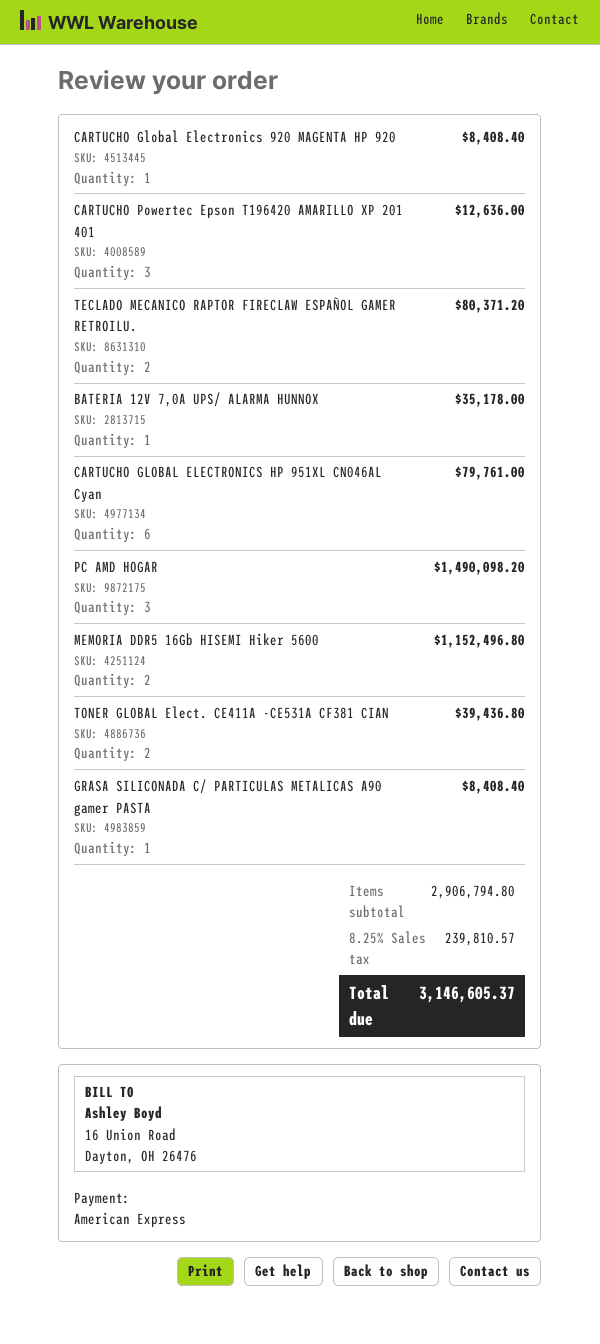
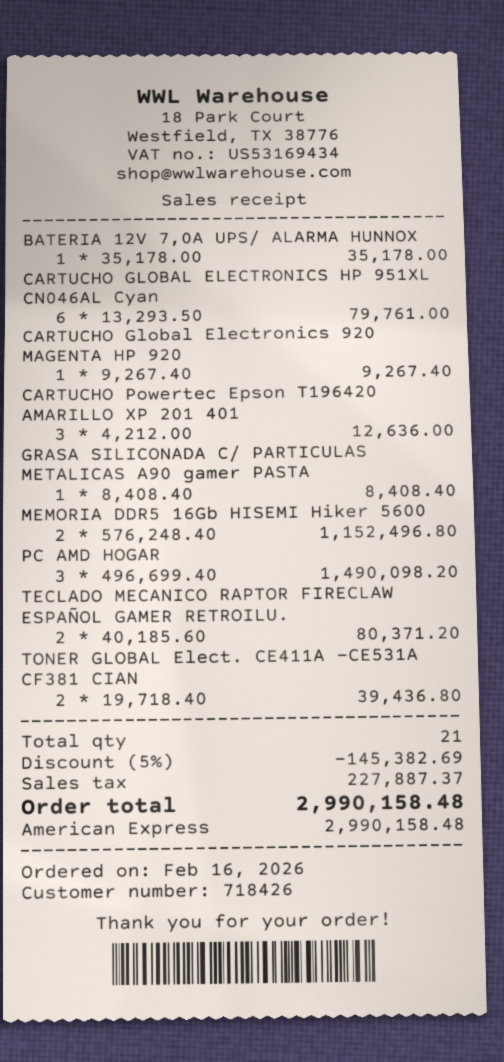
CARTUCHO Global Electronics 920 MAGENTA HP 920: 1 for 8408.40 -> 1 for 9267.40
discount: none -> 5% = 145382.69
tax: 239810.57 -> 227887.37
total: 3146605.37 -> 2990158.48

